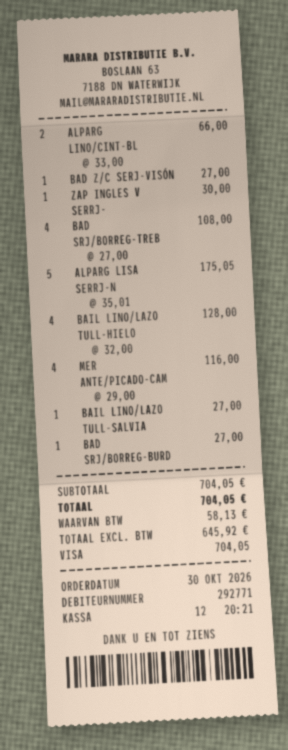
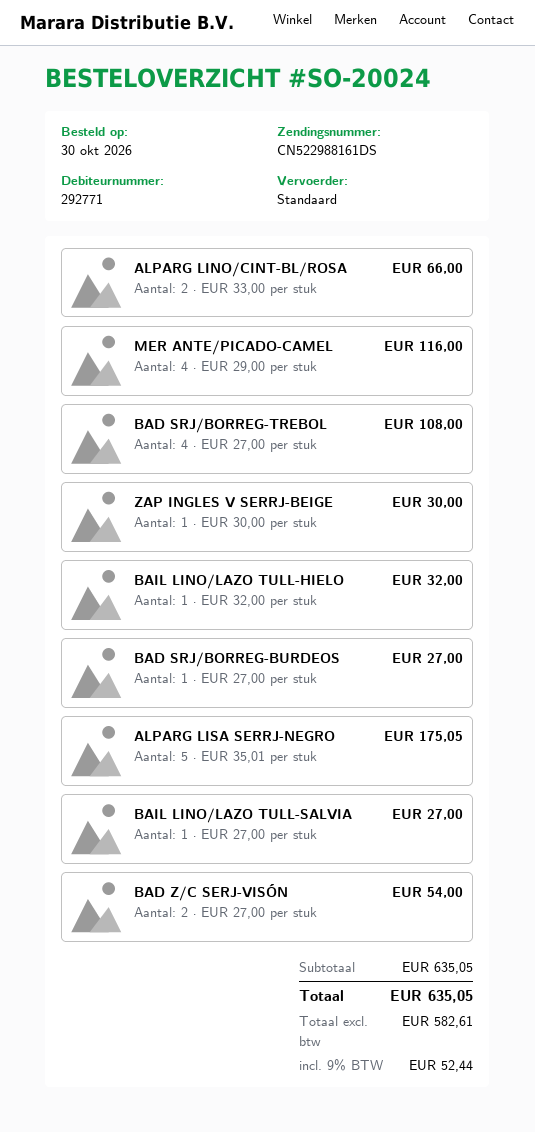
BAD Z/C SERJ-VISÓN: 1 x 27.00 = 27.00 -> 2 x 27.00 = 54.00
BAIL LINO/LAZO TULL-HIELO: 4 x 32.00 = 128.00 -> 1 x 32.00 = 32.00
subtotal: 704.05 -> 635.05
net: 645.92 -> 582.61
tax: 58.13 -> 52.44
total: 704.05 -> 635.05

